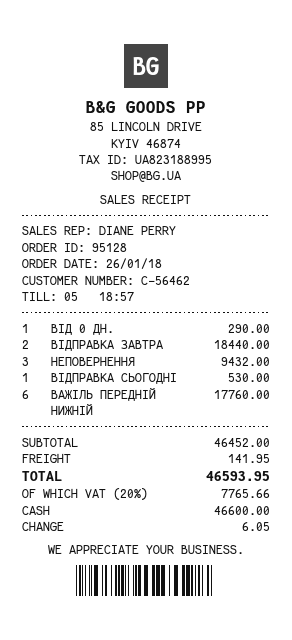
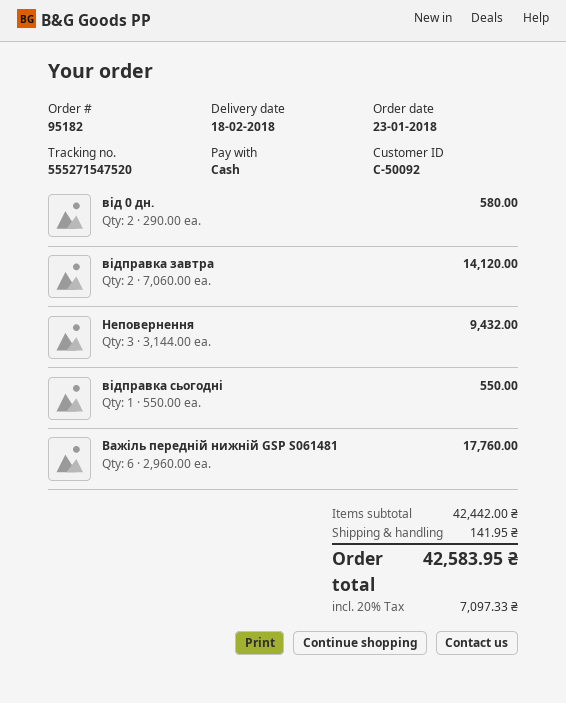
order number: 95128 -> 95182
order date: 2018-01-26 -> 2018-01-23
customer number: C-56462 -> C-50092
ВІД 0 ДН.: 1 for 290.00 -> 2 for 580.00
ВІДПРАВКА ЗАВТРА: 2 for 18440.00 -> 2 for 14120.00
ВІДПРАВКА СЬОГОДНІ: 1 for 530.00 -> 1 for 550.00
subtotal: 46452.00 -> 42442.00
tax: 20% = 7765.66 -> 20% = 7097.33
total: 46593.95 -> 42583.95

